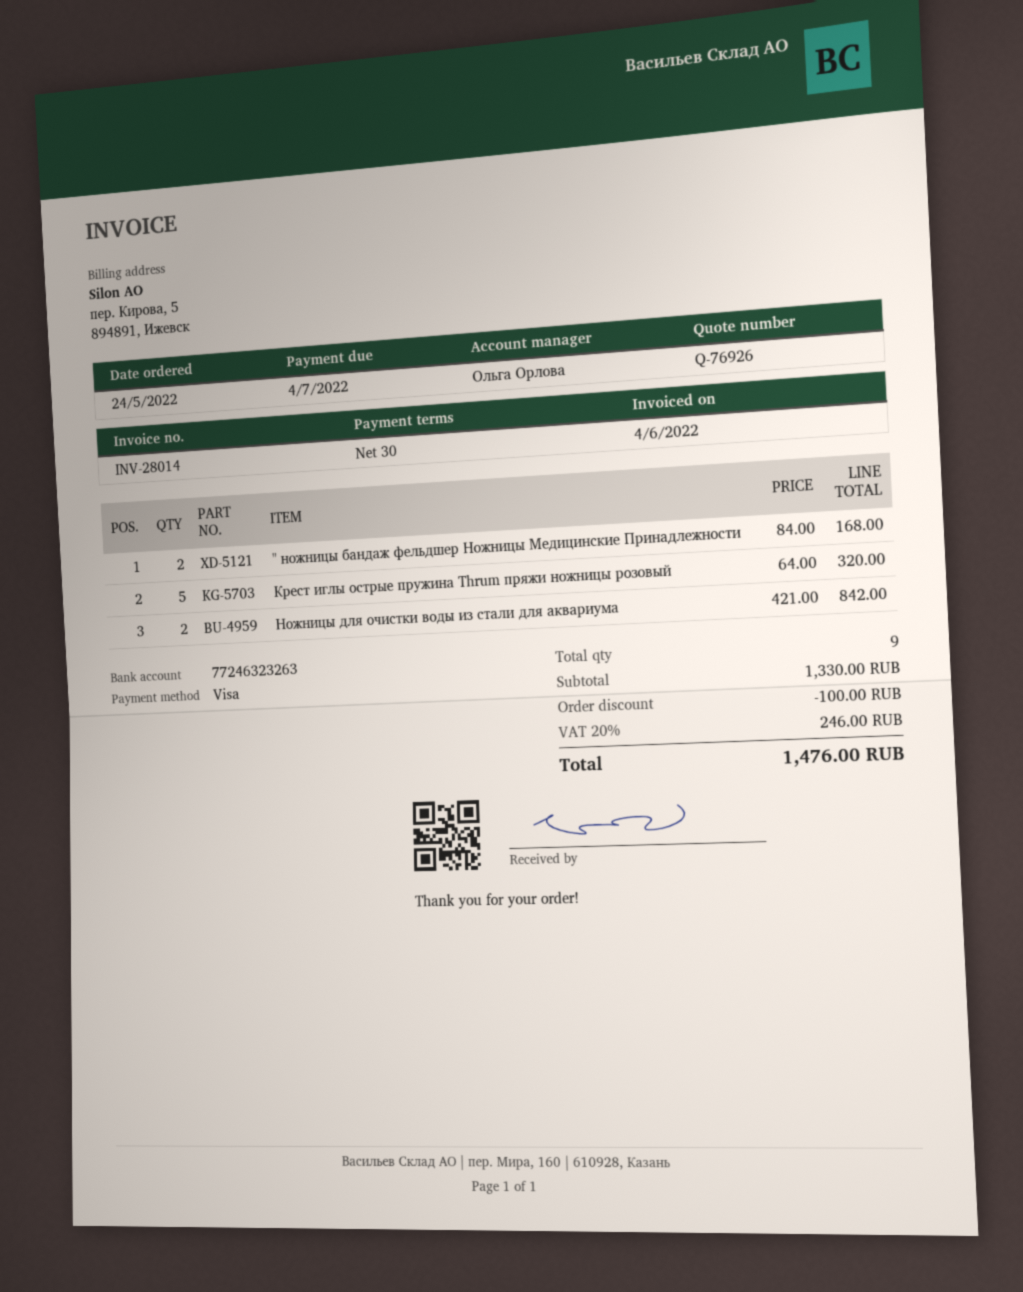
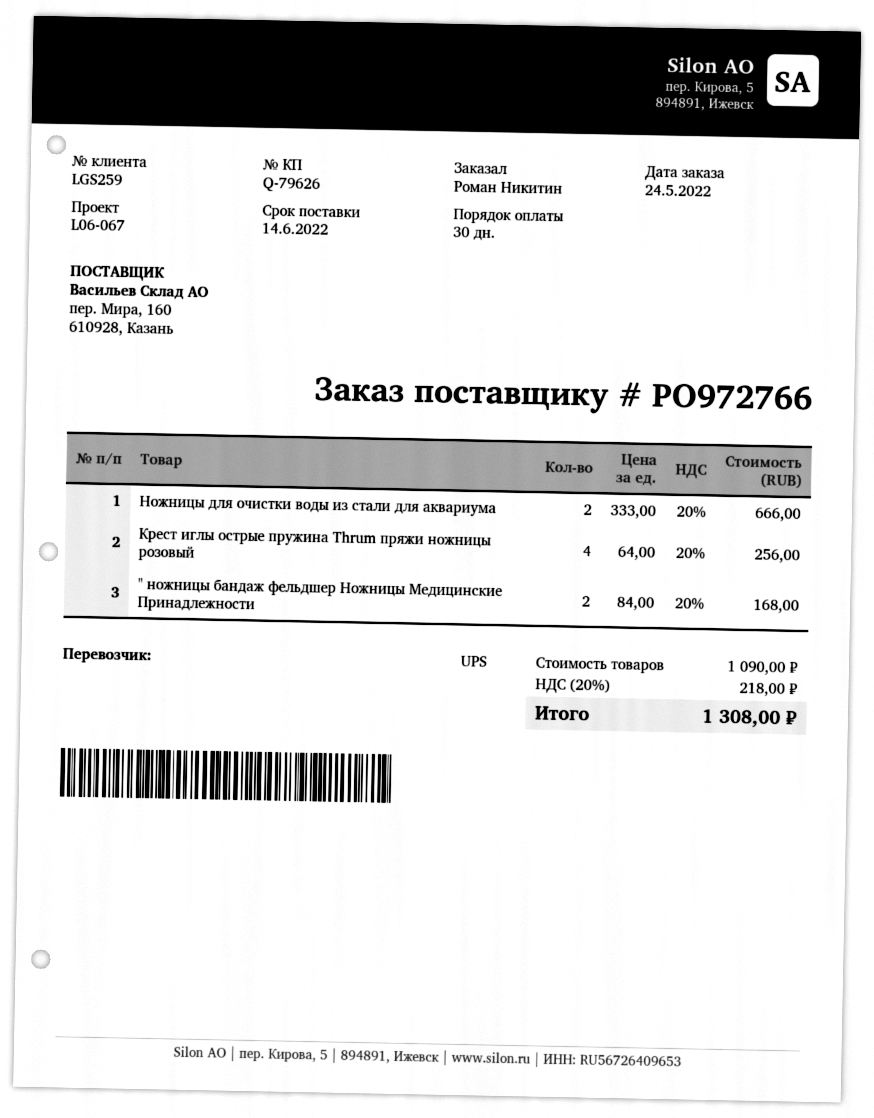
quote number: Q-76926 -> Q-79626
Крест иглы острые пружина Thrum пряжи ножницы розовый: 5 x 64.00 = 320.00 -> 4 x 64.00 = 256.00
Ножницы для очистки воды из стали для аквариума: 2 x 421.00 = 842.00 -> 2 x 333.00 = 666.00
subtotal: 1330.00 -> 1090.00
discount: 100.00 -> none
tax: 20% = 246.00 -> 20% = 218.00
total: 1476.00 -> 1308.00

